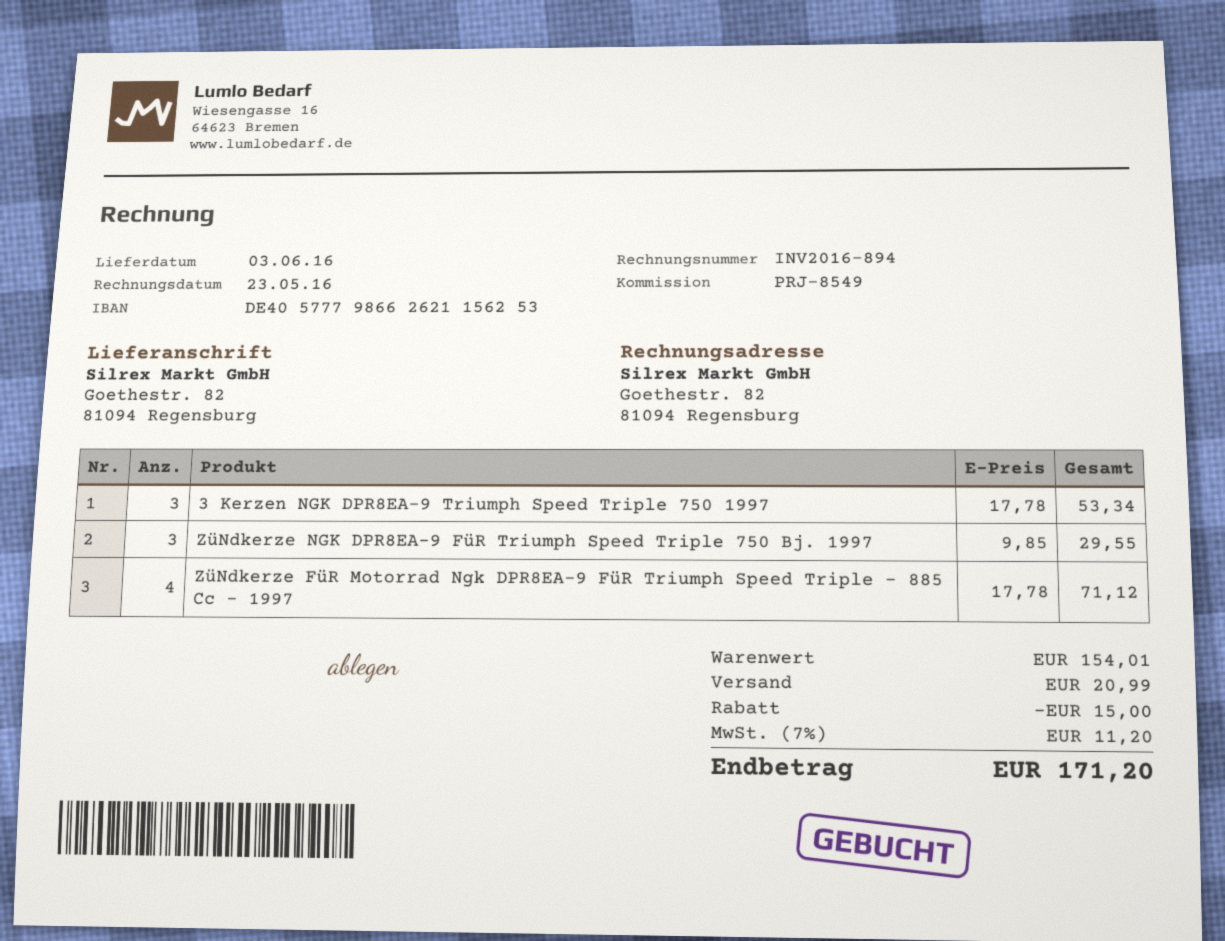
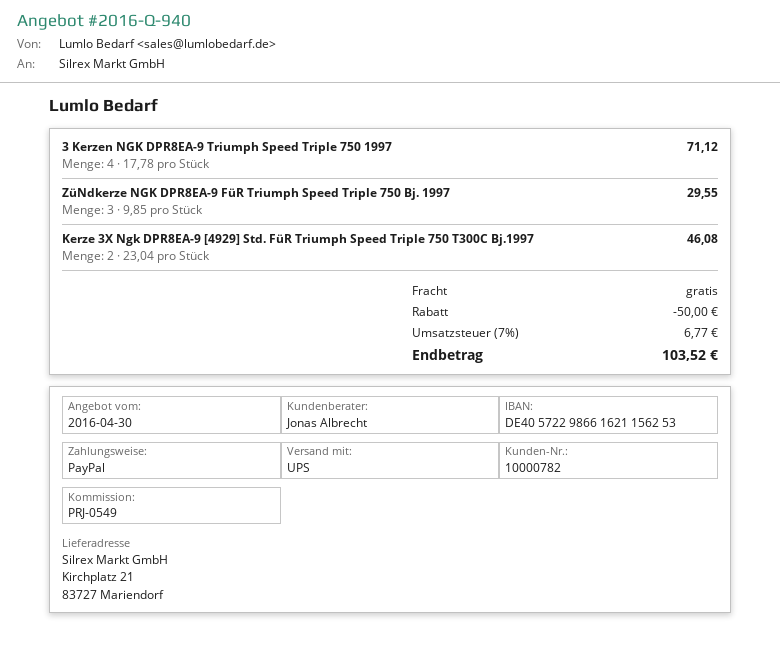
reference: PRJ-8549 -> PRJ-0549
bank account: DE40577798662621156253 -> DE40572298661621156253
ship to: Goethestr. 82, 81094 Regensburg -> Kirchplatz 21, 83727 Mariendorf
3 Kerzen NGK DPR8EA-9 Triumph Speed Triple 750 1997: 3 x 17.78 = 53.34 -> 4 x 17.78 = 71.12
ZüNdkerze FüR Motorrad Ngk DPR8EA-9 FüR Triumph Speed Triple - 885 Cc - 1997: 4 x 17.78 = 71.12 -> none
Kerze 3X Ngk DPR8EA-9 [4929] Std. FüR Triumph Speed Triple 750 T300C Bj.1997: none -> 2 x 23.04 = 46.08
discount: 15.00 -> 50.00
shipping: 20.99 -> 0.00
tax: 7% = 11.20 -> 7% = 6.77
total: 171.20 -> 103.52

